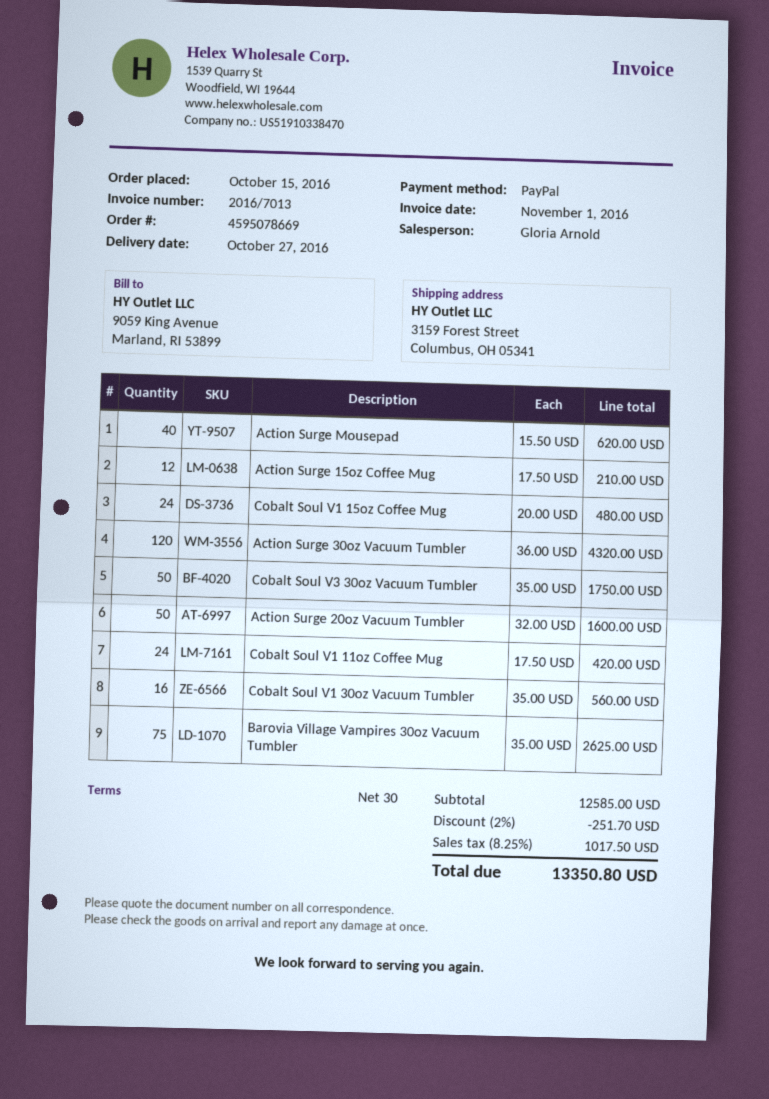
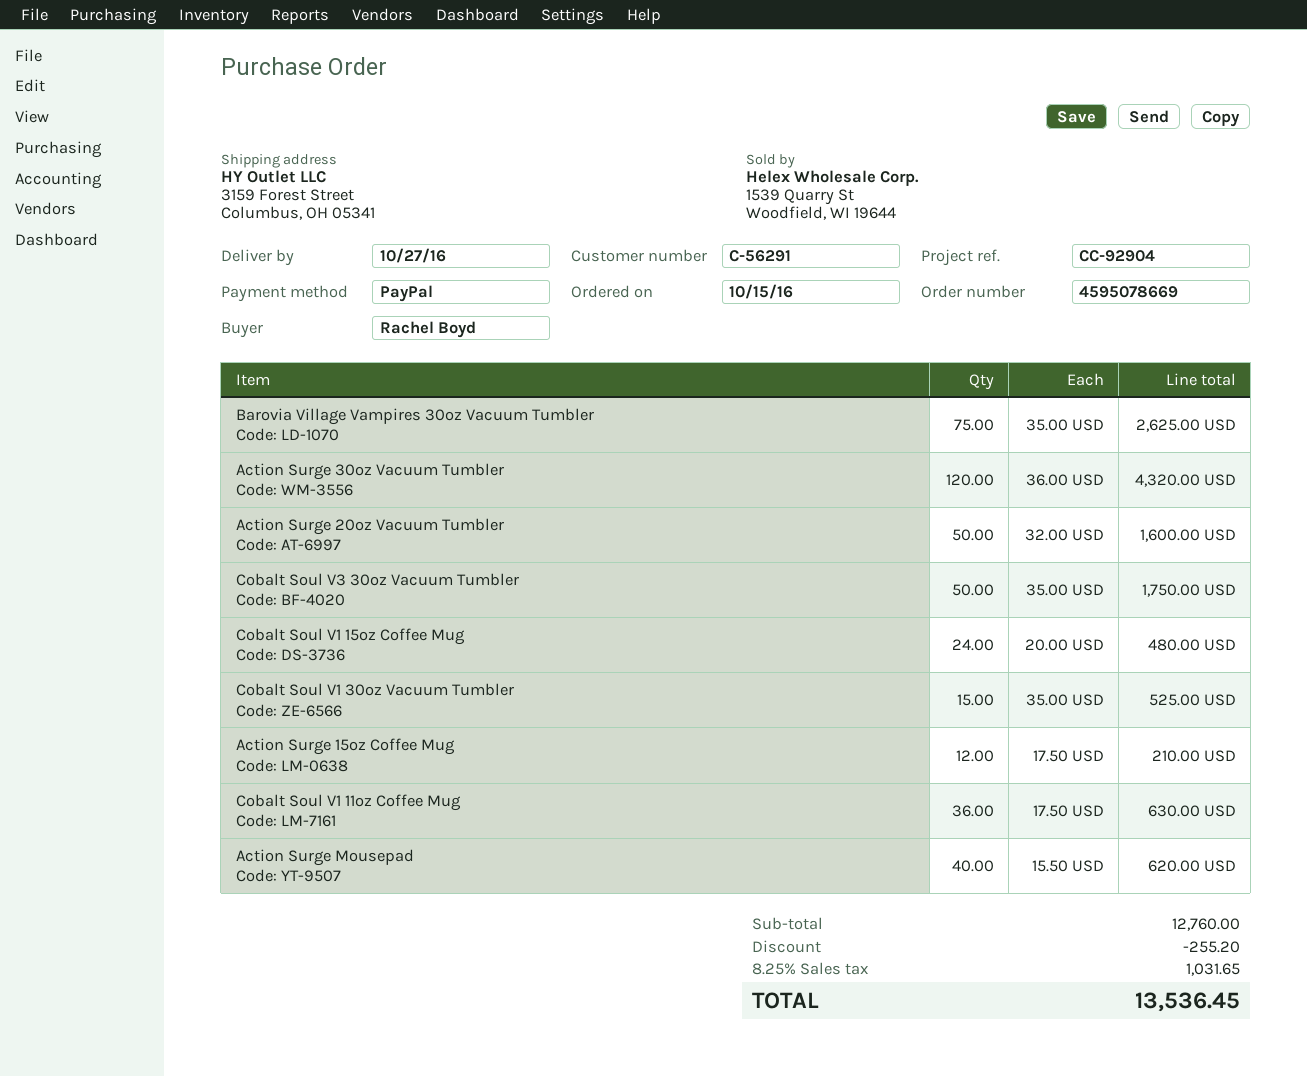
Cobalt Soul V1 11oz Coffee Mug: 24 x 17.50 = 420.00 -> 36 x 17.50 = 630.00
Cobalt Soul V1 30oz Vacuum Tumbler: 16 x 35.00 = 560.00 -> 15 x 35.00 = 525.00
subtotal: 12585.00 -> 12760.00
discount: 251.70 -> 255.20
tax: 8.25% = 1017.50 -> 8.25% = 1031.65
total: 13350.80 -> 13536.45

